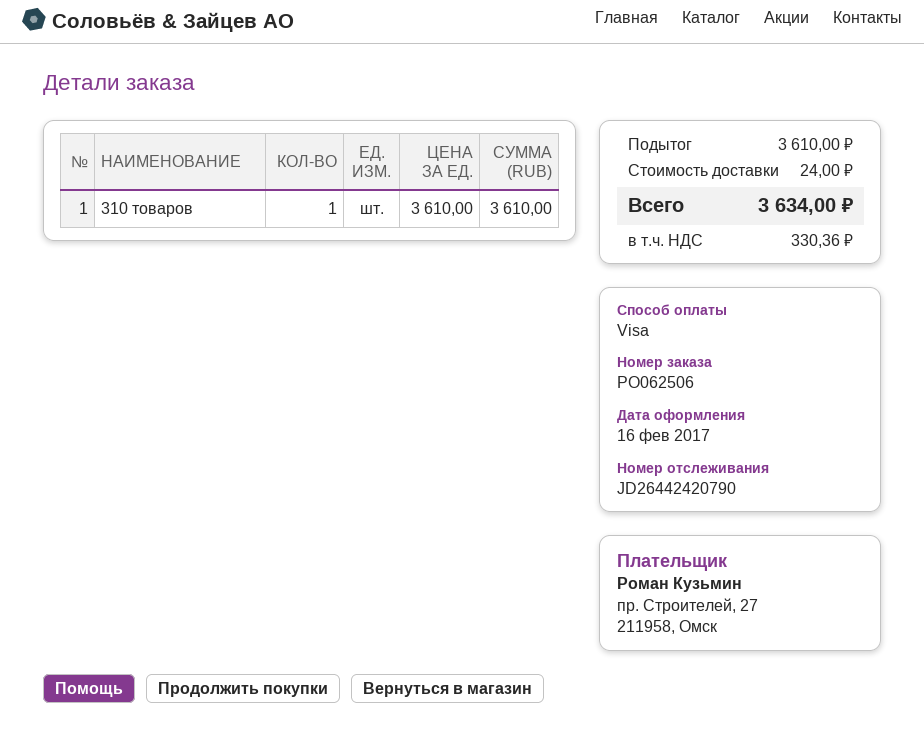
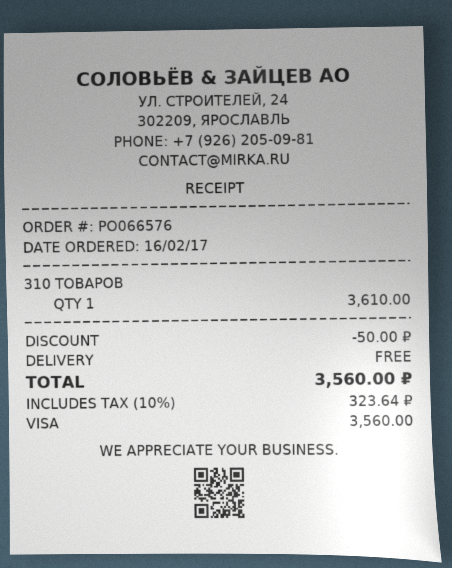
order number: PO062506 -> PO066576
discount: none -> 50.00
shipping: 24.00 -> 0.00
tax: 330.36 -> 323.64
total: 3634.00 -> 3560.00

